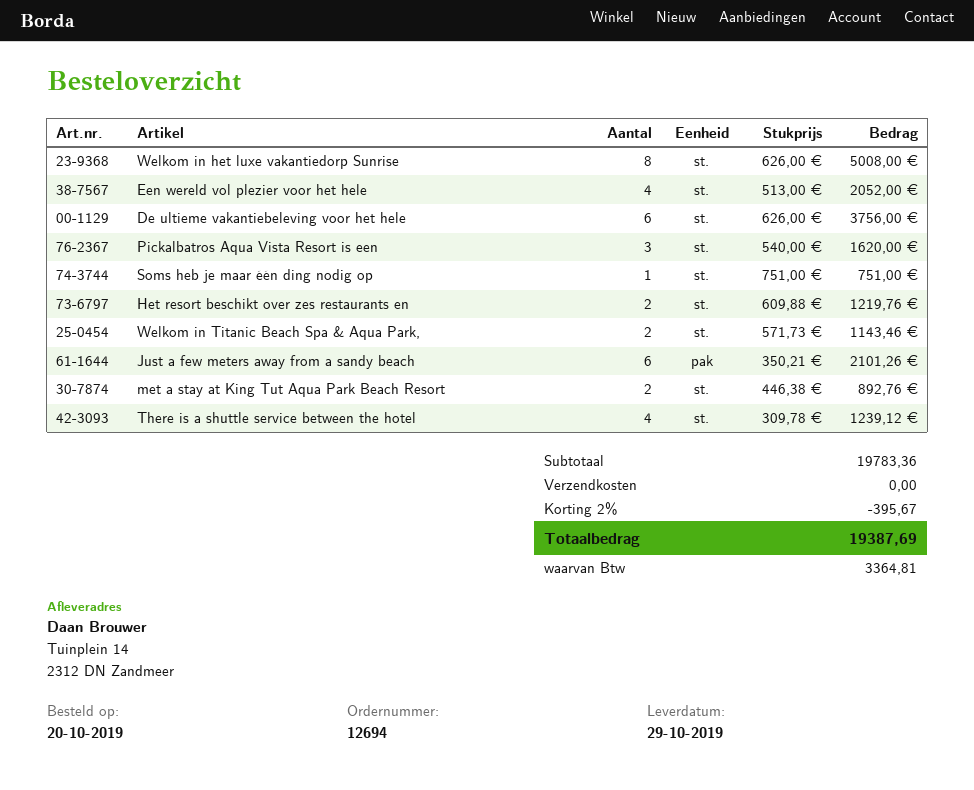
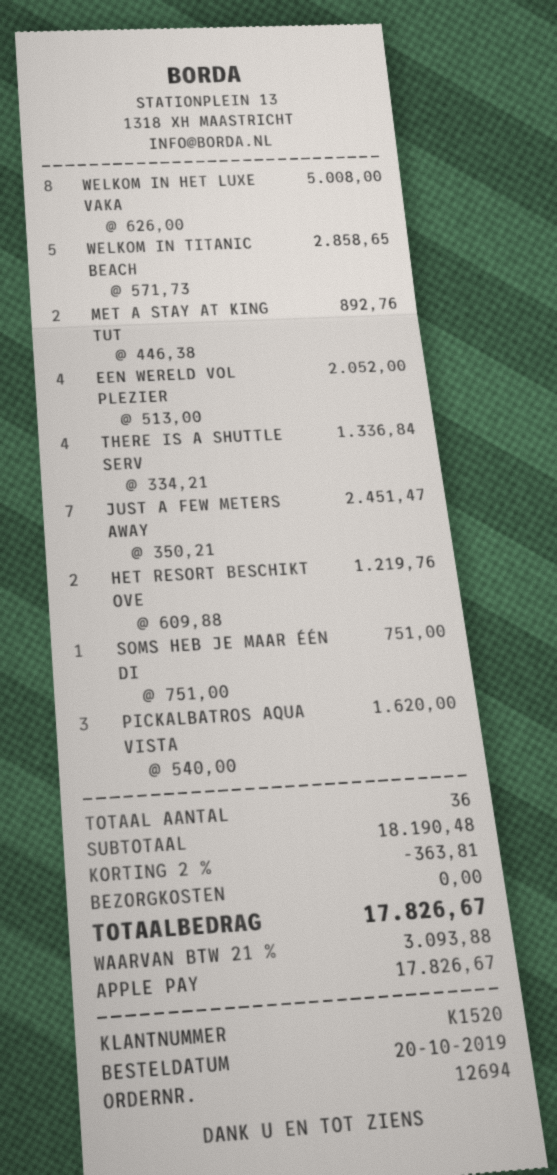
De ultieme vakantiebeleving voor het hele: 6 x 626.00 = 3756.00 -> none
Welkom in Titanic Beach Spa & Aqua Park,: 2 x 571.73 = 1143.46 -> 5 x 571.73 = 2858.65
Just a few meters away from a sandy beach: 6 x 350.21 = 2101.26 -> 7 x 350.21 = 2451.47
There is a shuttle service between the hotel: 4 x 309.78 = 1239.12 -> 4 x 334.21 = 1336.84
subtotal: 19783.36 -> 18190.48
discount: 2% = 395.67 -> 2% = 363.81
tax: 3364.81 -> 3093.88
total: 19387.69 -> 17826.67

